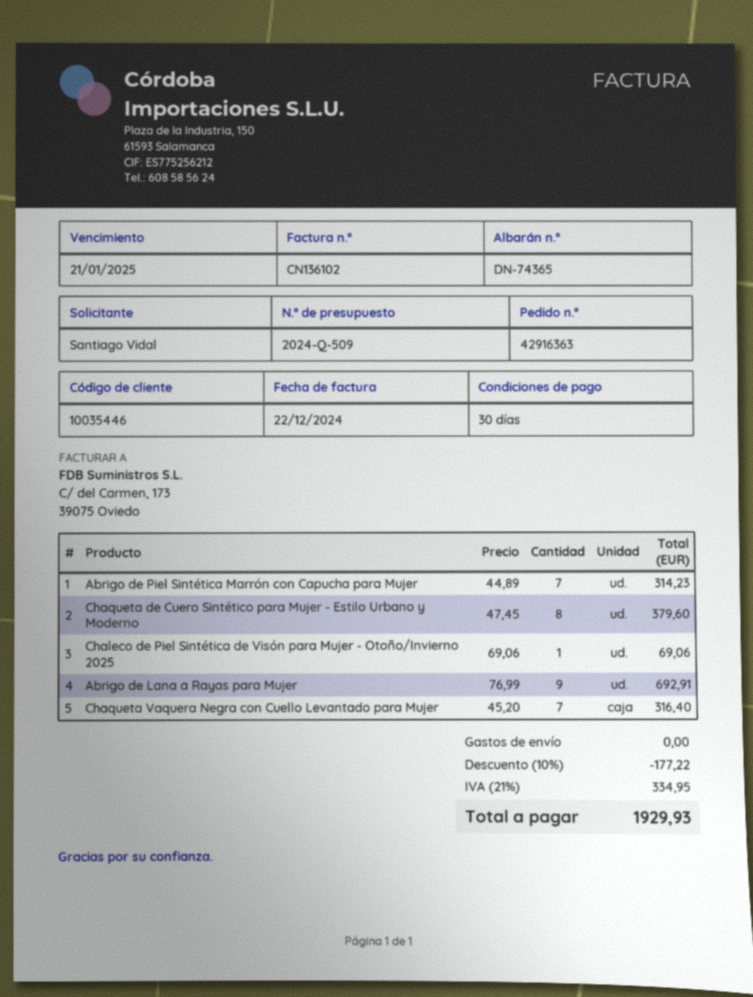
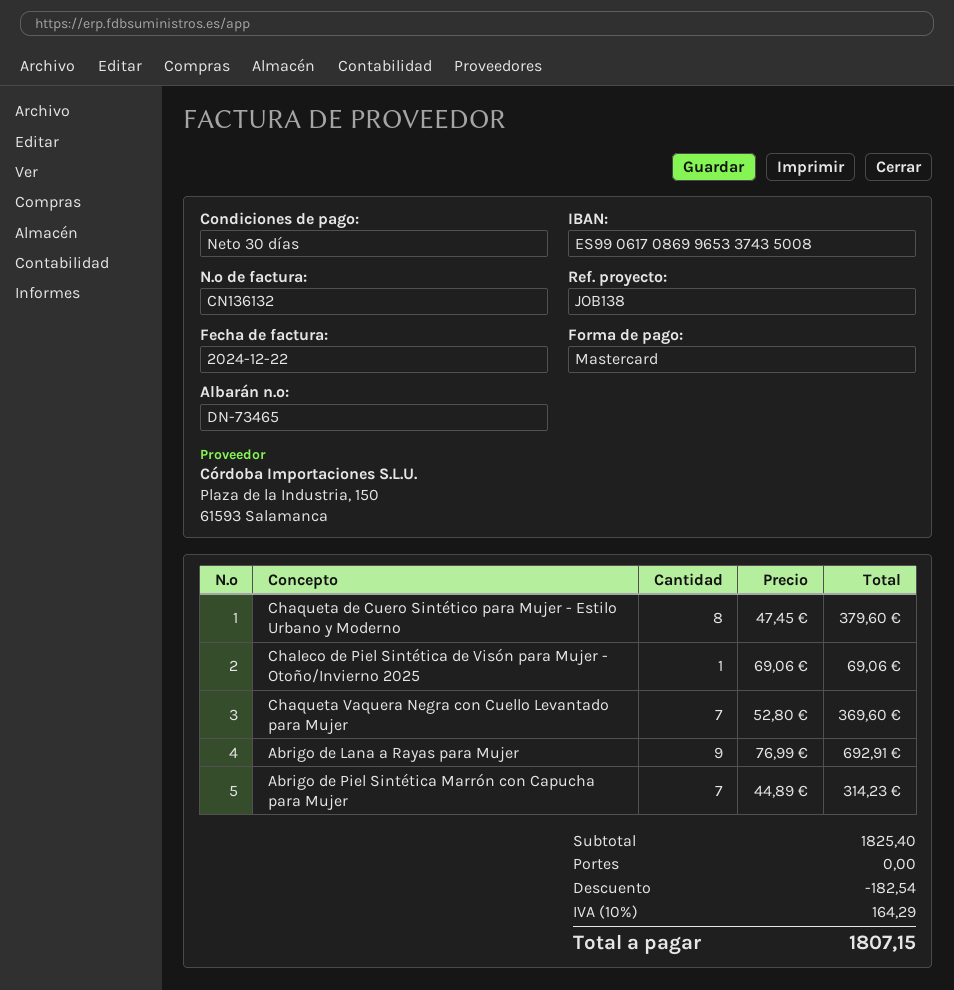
delivery note number: DN-74365 -> DN-73465
invoice number: CN136102 -> CN136132
Chaqueta Vaquera Negra con Cuello Levantado para Mujer: 7 x 45.20 = 316.40 -> 7 x 52.80 = 369.60
discount: 177.22 -> 182.54
tax: 21% = 334.95 -> 10% = 164.29
total: 1929.93 -> 1807.15

